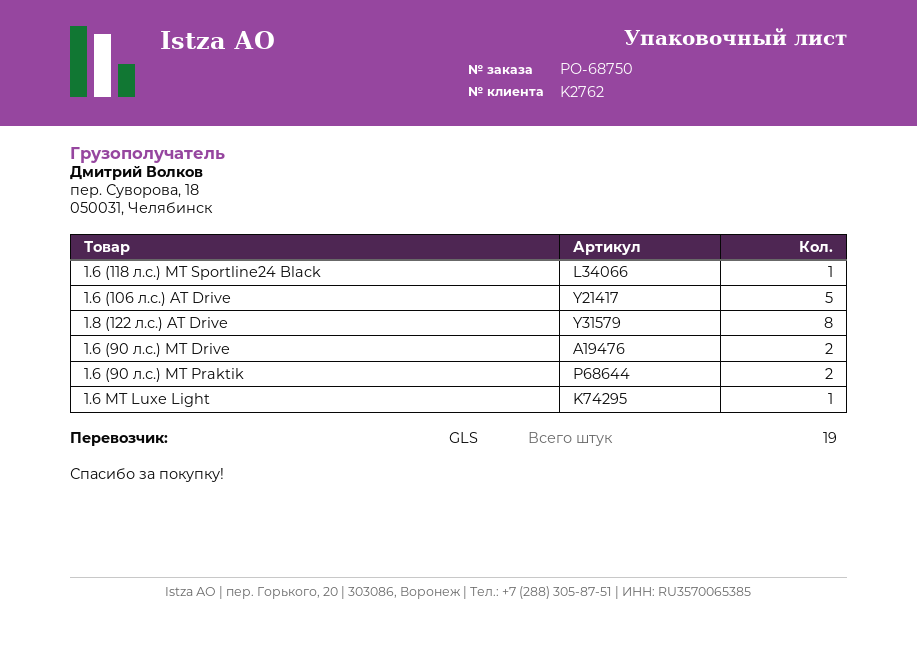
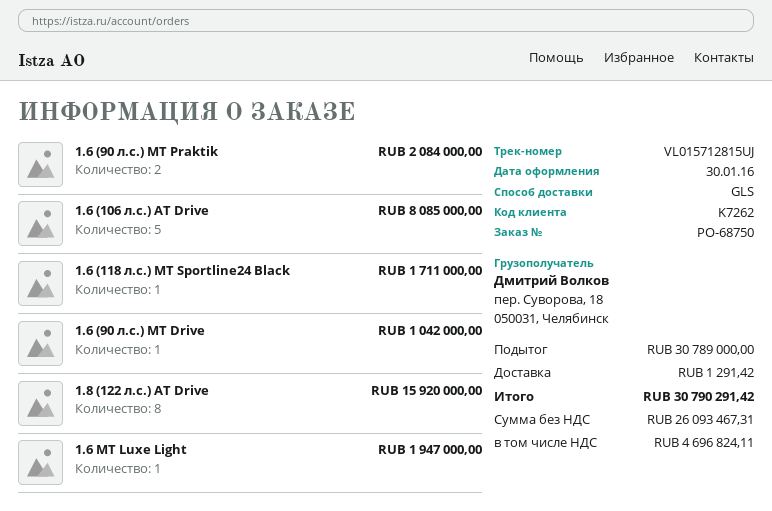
customer number: K2762 -> K7262
1.6 (90 л.с.) MT Drive: 2 -> 1

